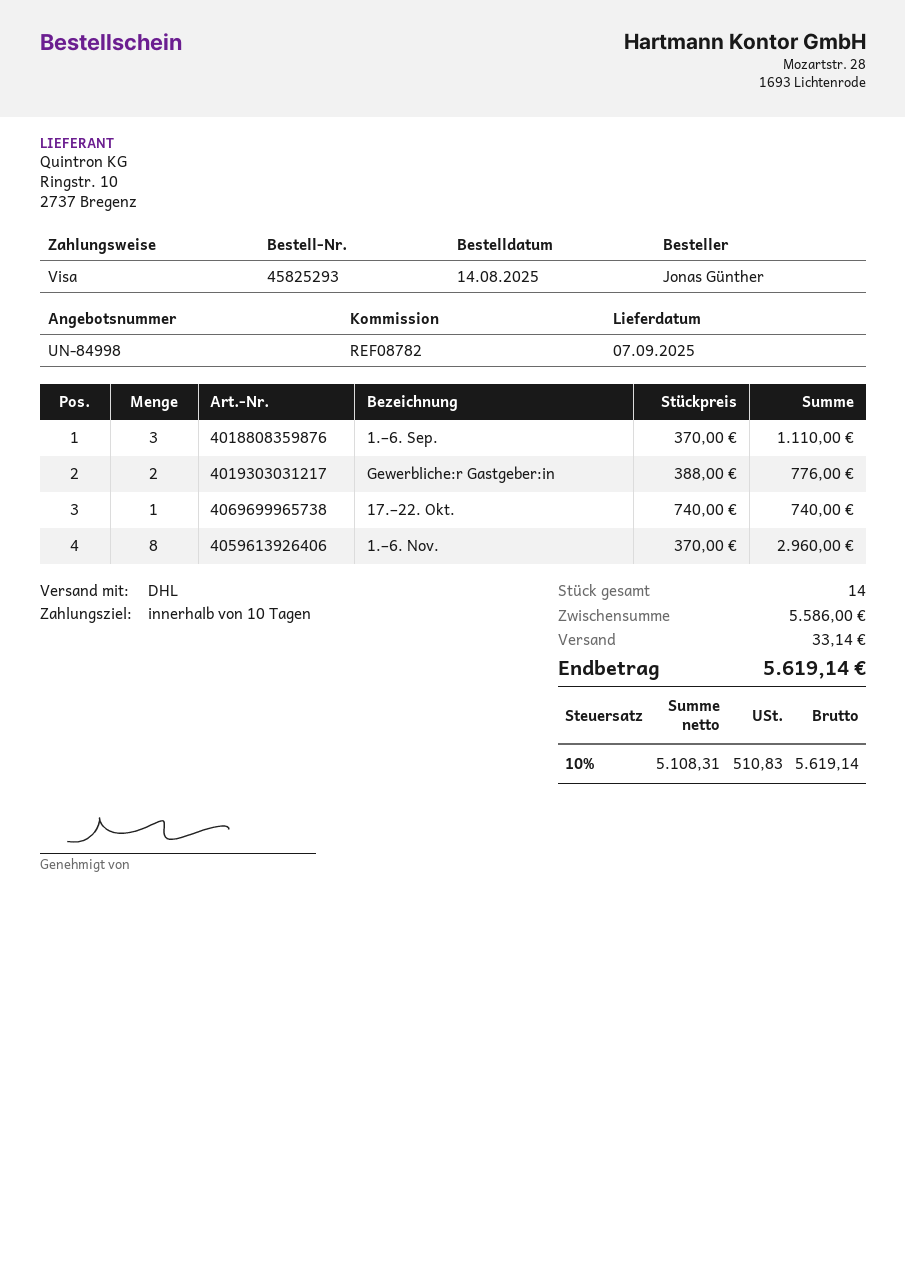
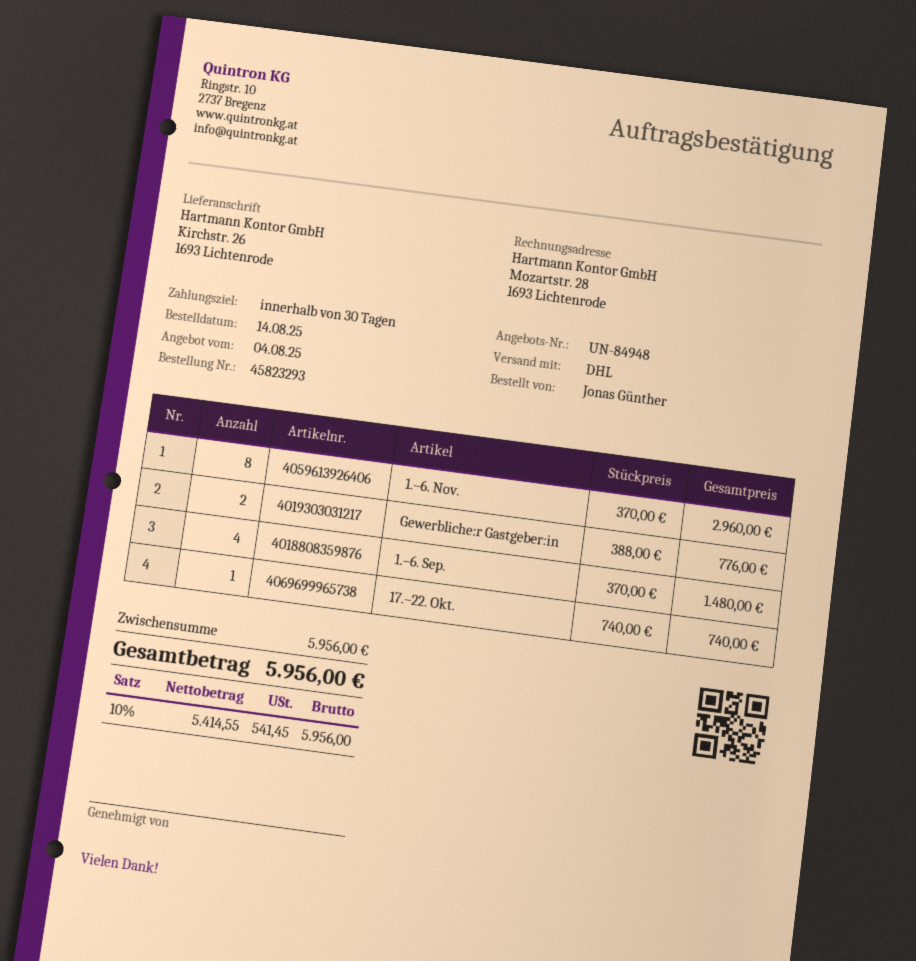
quote number: UN-84998 -> UN-84948
order number: 45825293 -> 45823293
payment terms: 10 days -> 30 days
1.–6. Sep.: 3 x 370.00 = 1110.00 -> 4 x 370.00 = 1480.00
subtotal: 5586.00 -> 5956.00
shipping: 33.14 -> none
net: 5108.31 -> 5414.55
tax: 10% = 510.83 -> 10% = 541.45
total: 5619.14 -> 5956.00

